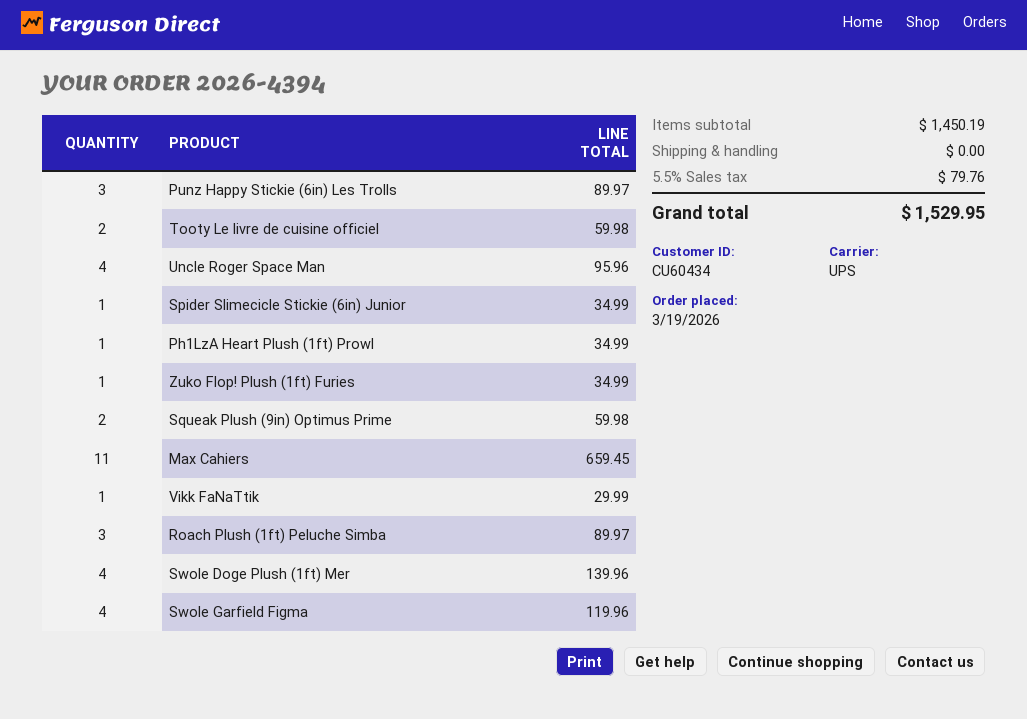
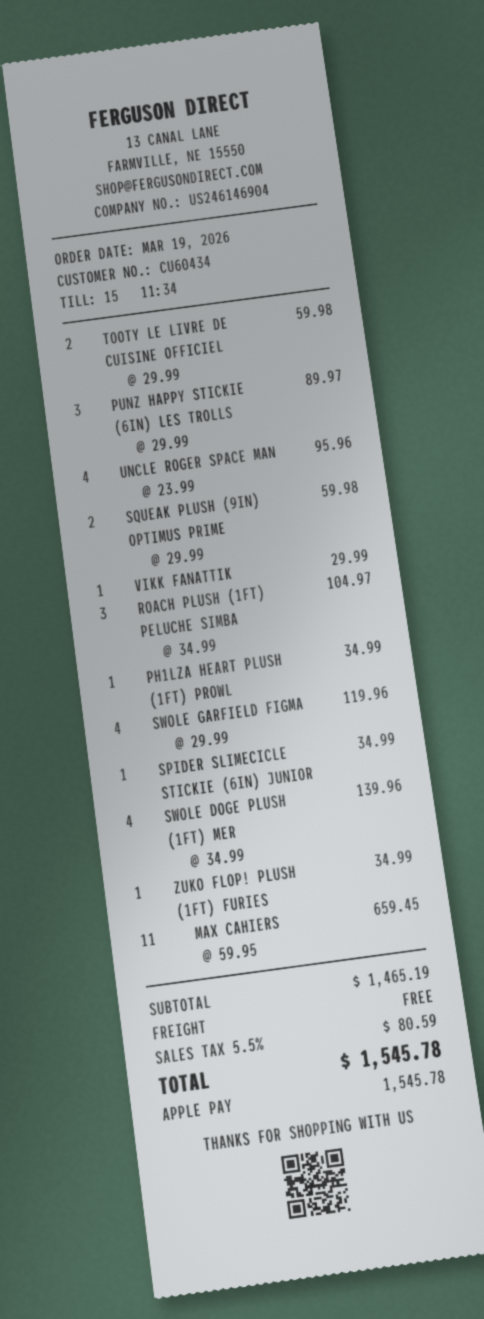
Roach Plush (1ft) Peluche Simba: 3 for 89.97 -> 3 for 104.97
subtotal: 1450.19 -> 1465.19
tax: 5.5% = 79.76 -> 5.5% = 80.59
total: 1529.95 -> 1545.78

